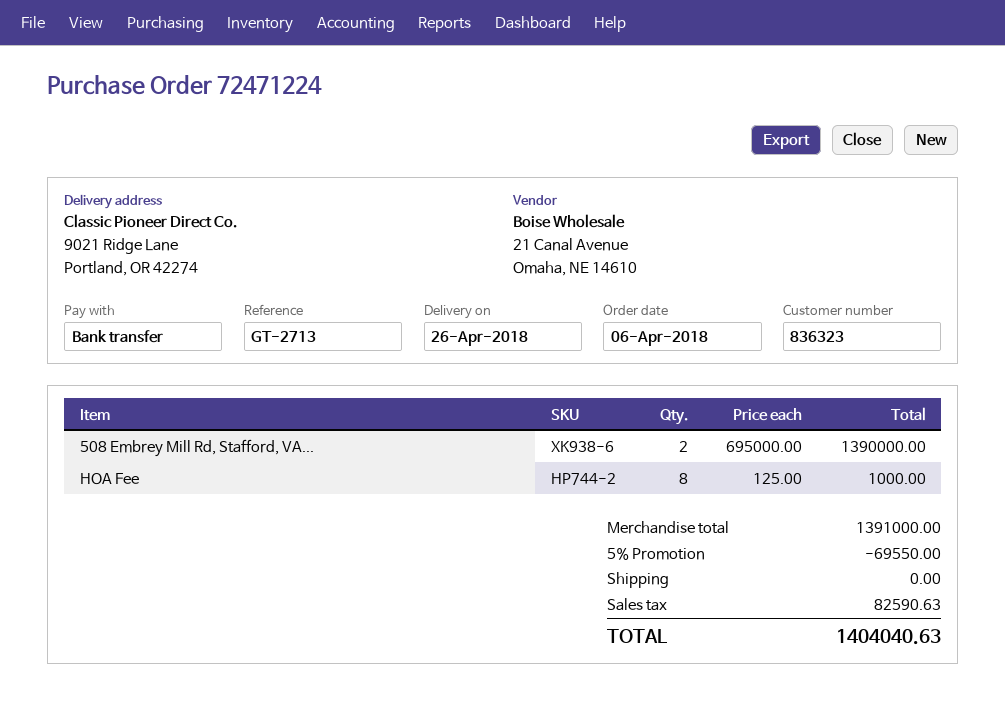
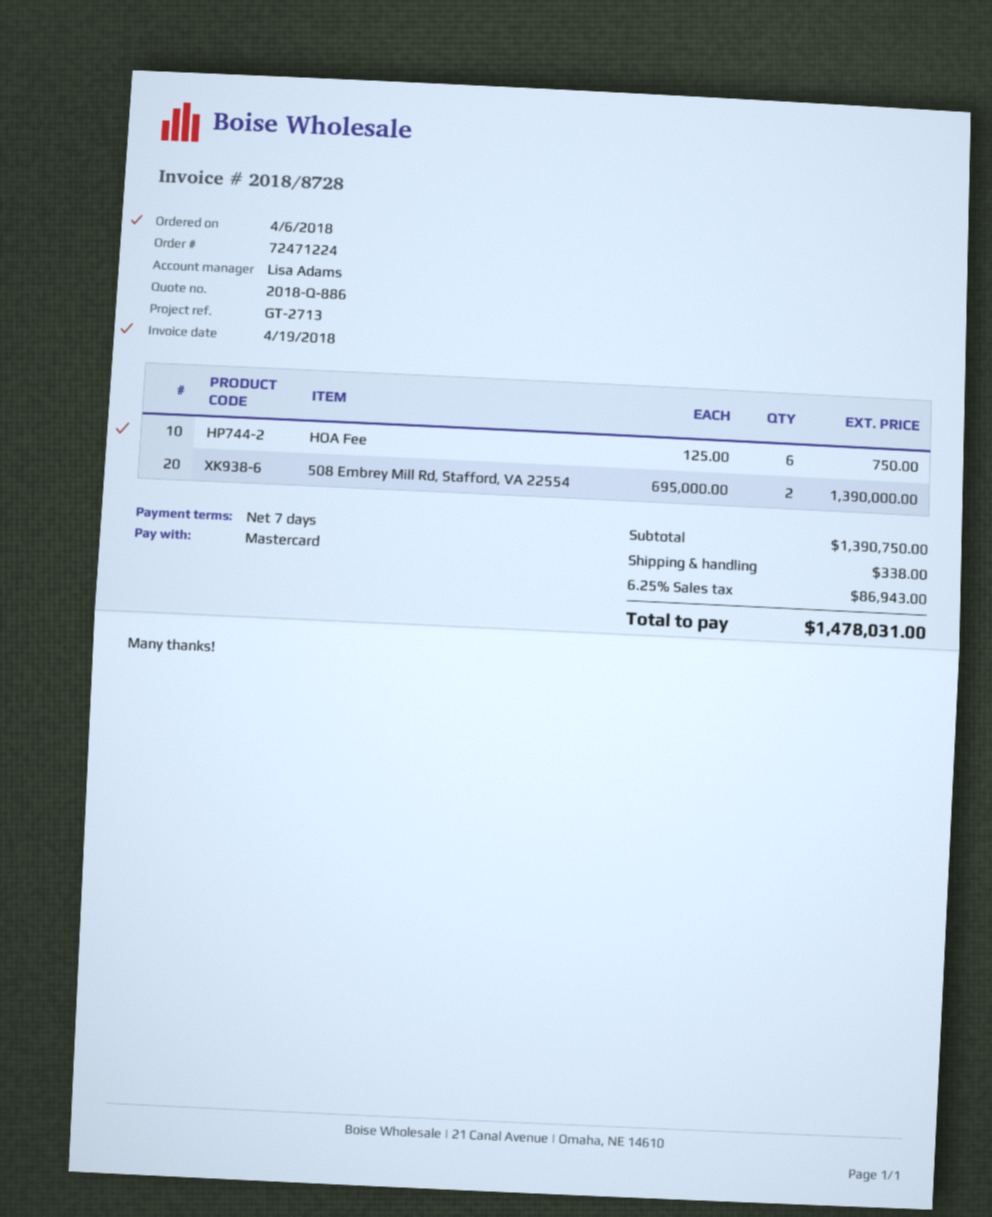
payment method: bank transfer -> Mastercard
HOA Fee: 8 x 125.00 = 1000.00 -> 6 x 125.00 = 750.00
subtotal: 1391000.00 -> 1390750.00
discount: 5% = 69550.00 -> none
shipping: 0.00 -> 338.00
tax: 82590.63 -> 86943.00
total: 1404040.63 -> 1478031.00

